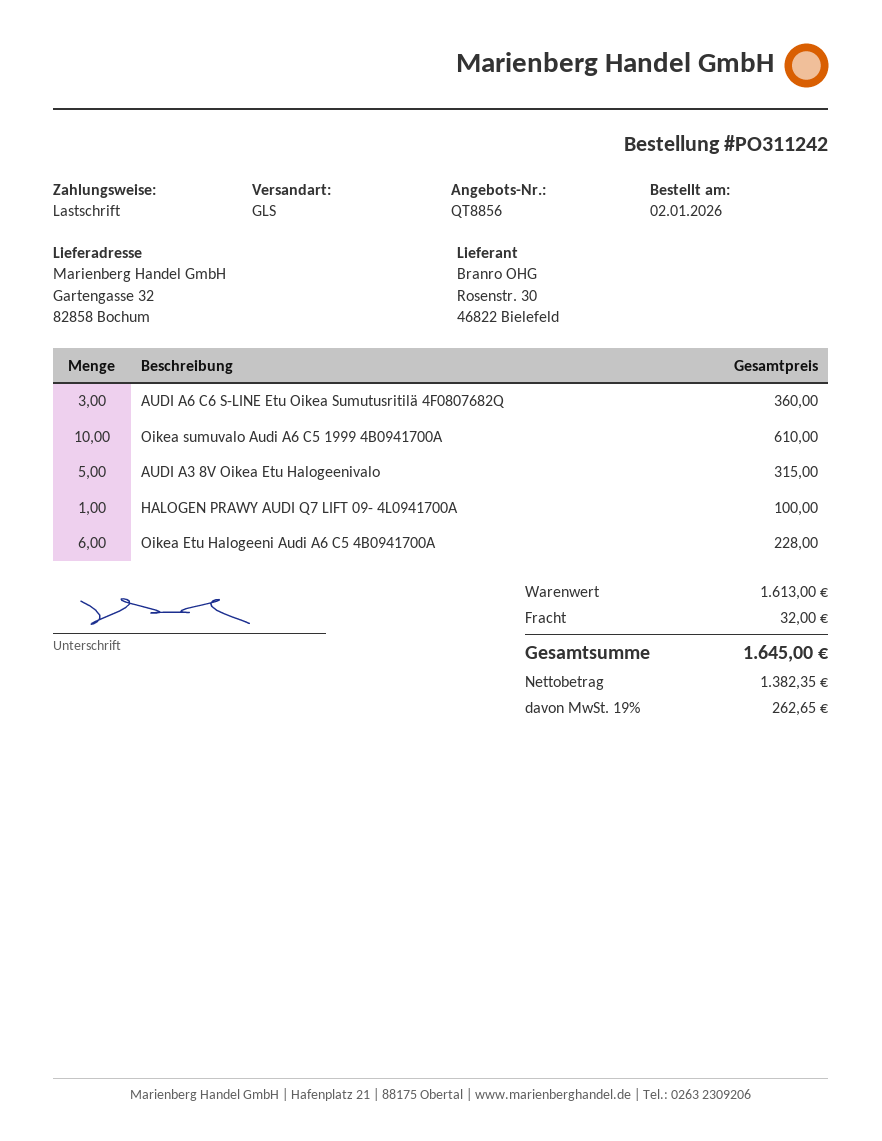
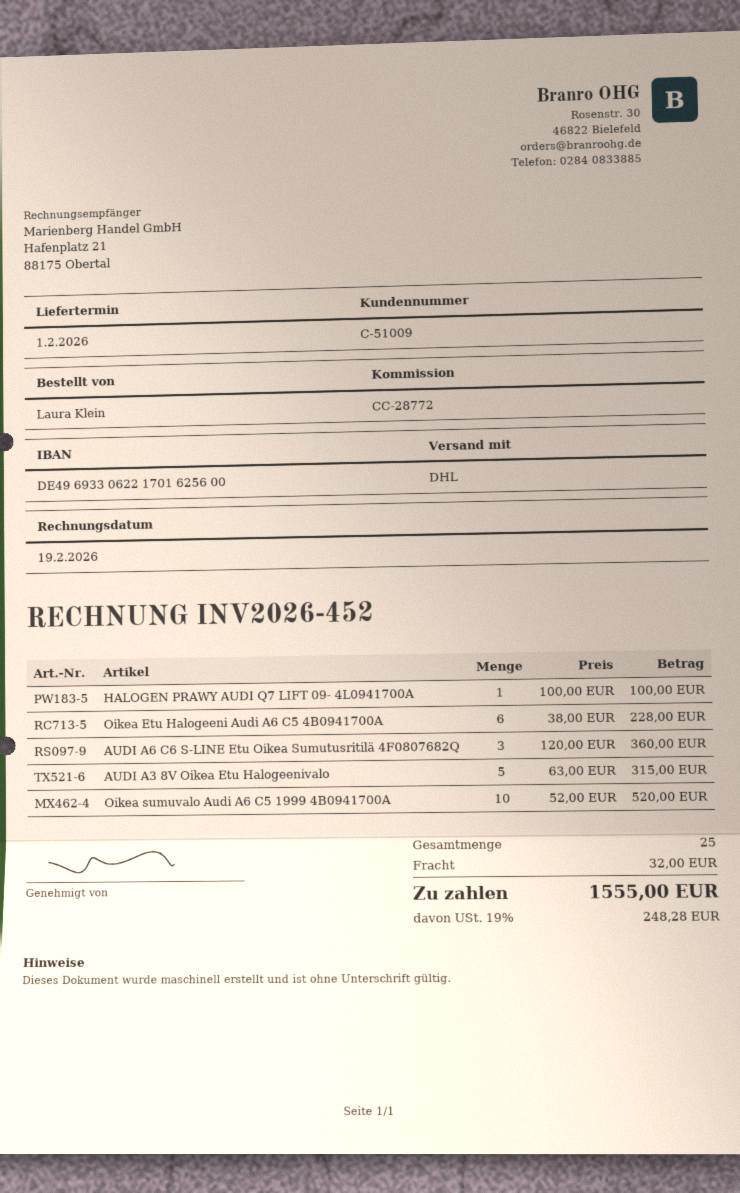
shipping method: GLS -> DHL
Oikea sumuvalo Audi A6 C5 1999 4B0941700A: 10 for 610.00 -> 10 for 520.00
tax: 19% = 262.65 -> 19% = 248.28
total: 1645.00 -> 1555.00

